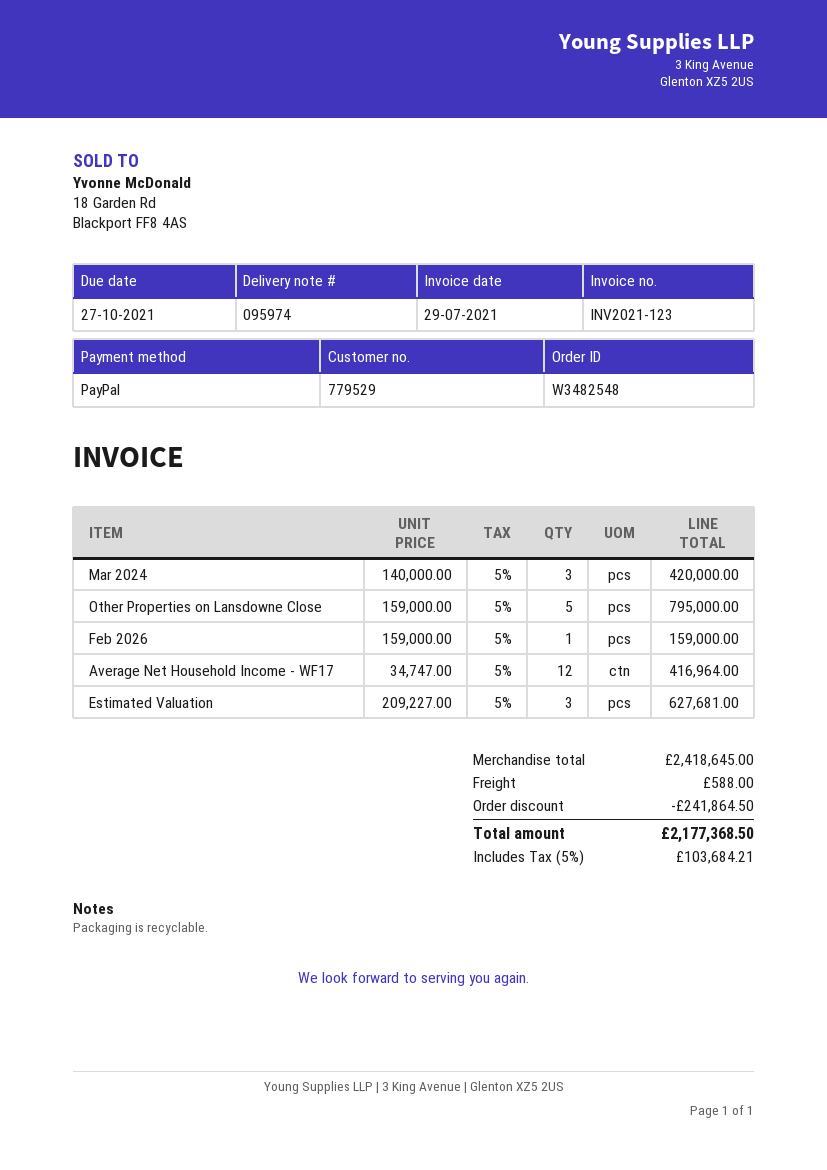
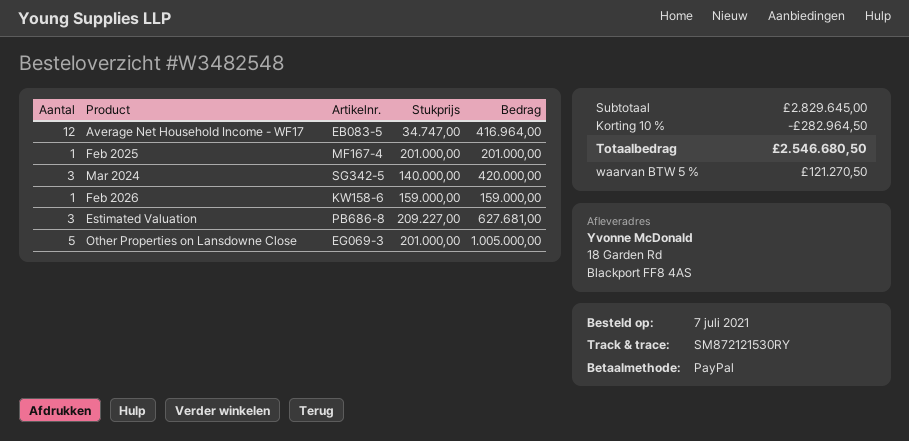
Other Properties on Lansdowne Close: 5 x 159000.00 = 795000.00 -> 5 x 201000.00 = 1005000.00
Feb 2025: none -> 1 x 201000.00 = 201000.00
subtotal: 2418645.00 -> 2829645.00
discount: 241864.50 -> 282964.50
shipping: 588.00 -> none
tax: 5% = 103684.21 -> 5% = 121270.50
total: 2177368.50 -> 2546680.50

